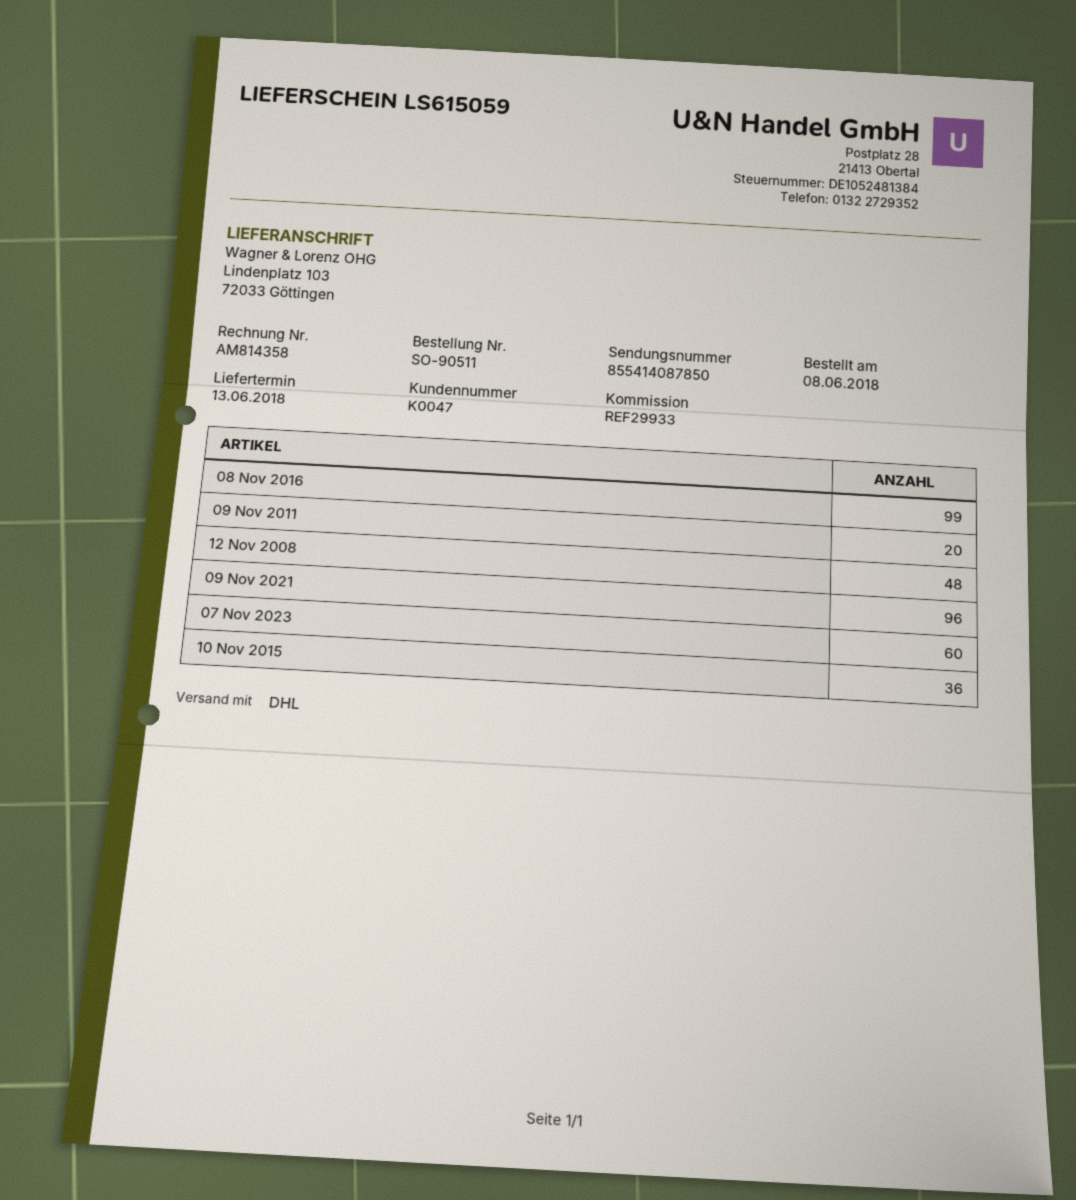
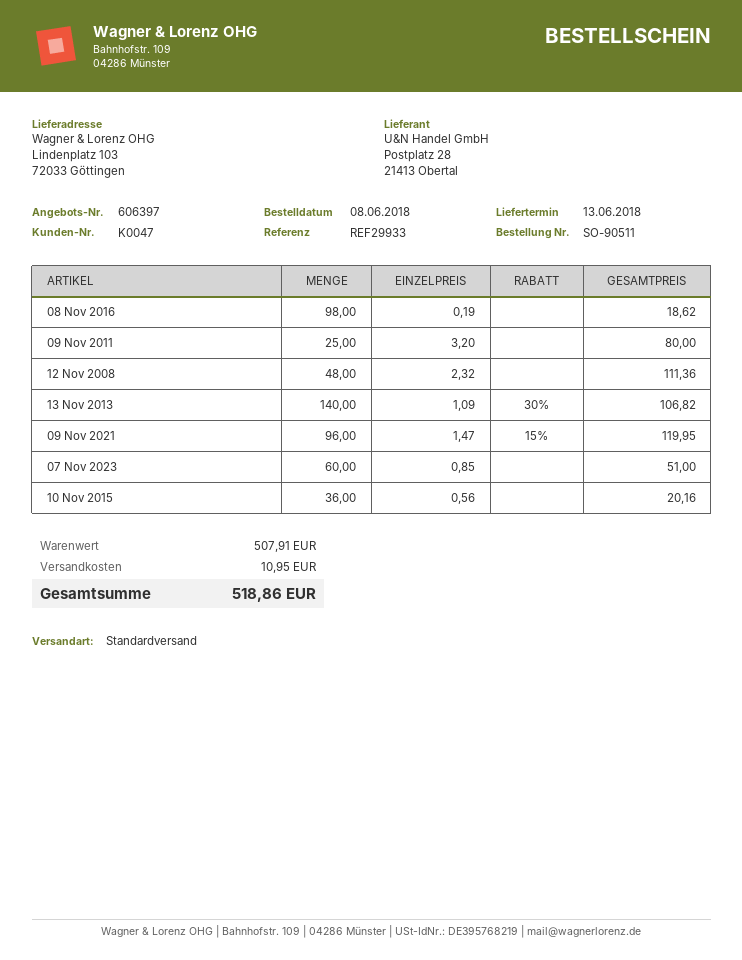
shipping method: DHL -> standard
08 Nov 2016: 99 -> 98
09 Nov 2011: 20 -> 25
13 Nov 2013: none -> 140

